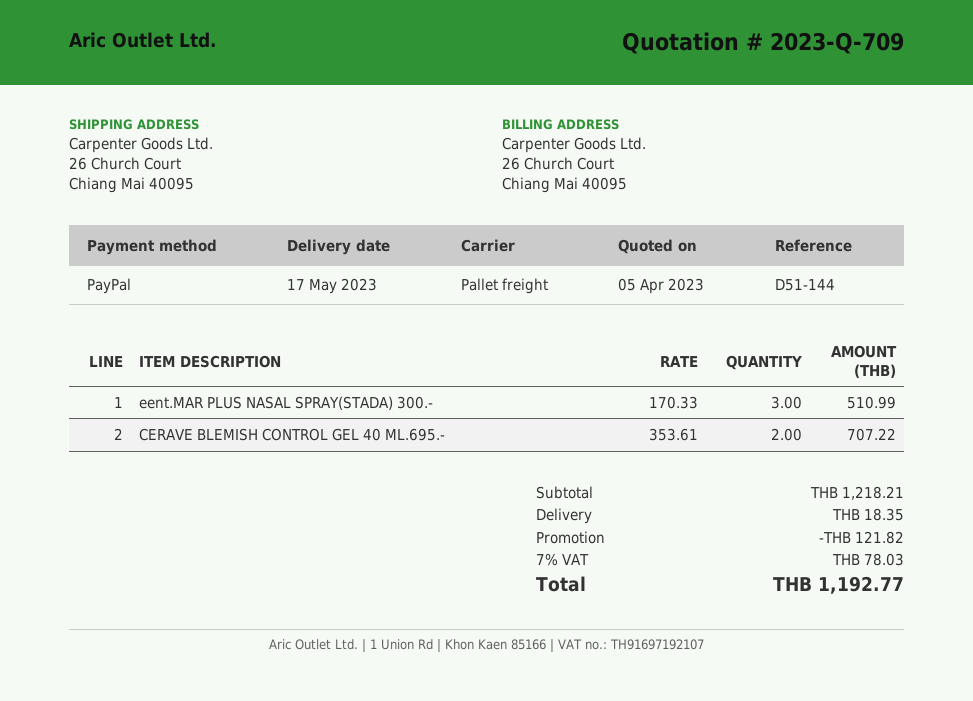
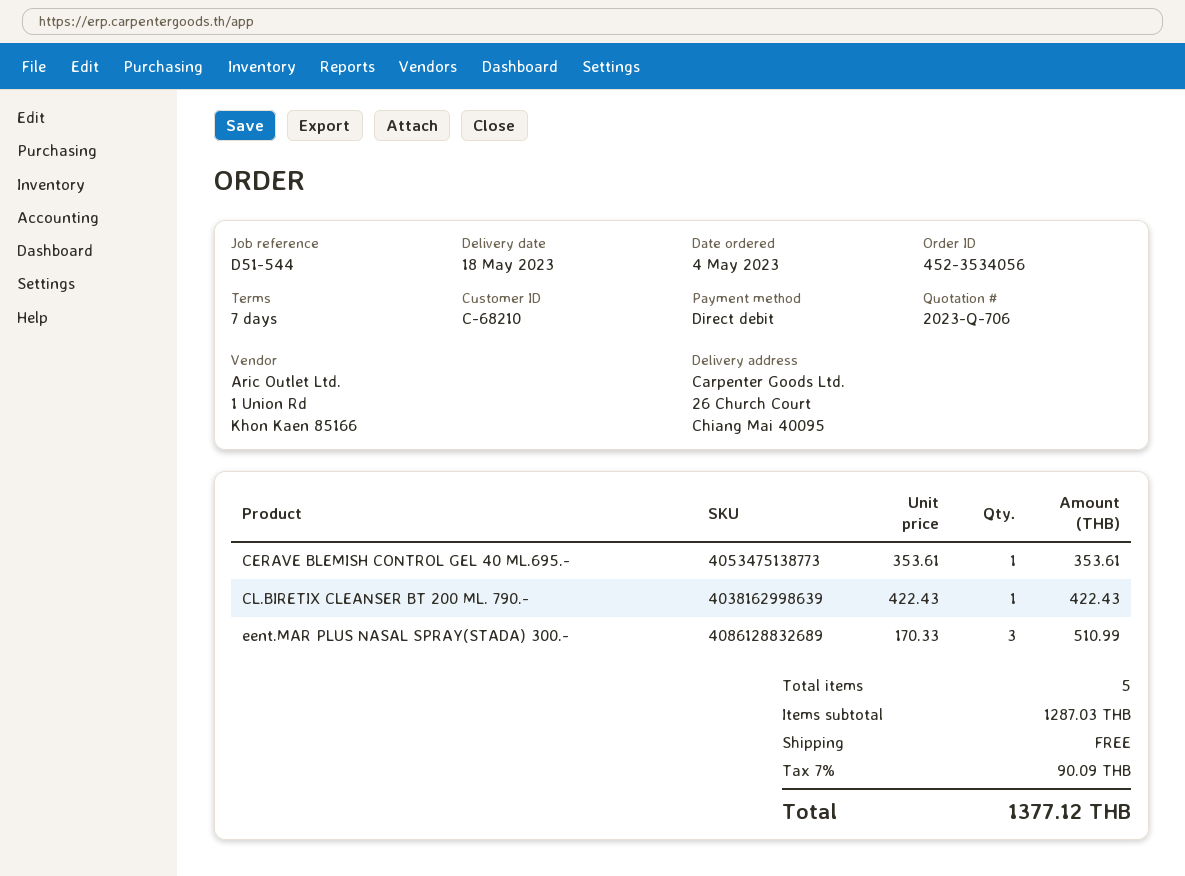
quote number: 2023-Q-709 -> 2023-Q-706
delivery date: 2023-05-17 -> 2023-05-18
reference: D51-144 -> D51-544
payment method: PayPal -> direct debit
CERAVE BLEMISH CONTROL GEL 40 ML.695.-: 2 x 353.61 = 707.22 -> 1 x 353.61 = 353.61
CL.BIRETIX CLEANSER BT 200 ML. 790.-: none -> 1 x 422.43 = 422.43
subtotal: 1218.21 -> 1287.03
discount: 121.82 -> none
shipping: 18.35 -> 0.00
tax: 7% = 78.03 -> 7% = 90.09
total: 1192.77 -> 1377.12

